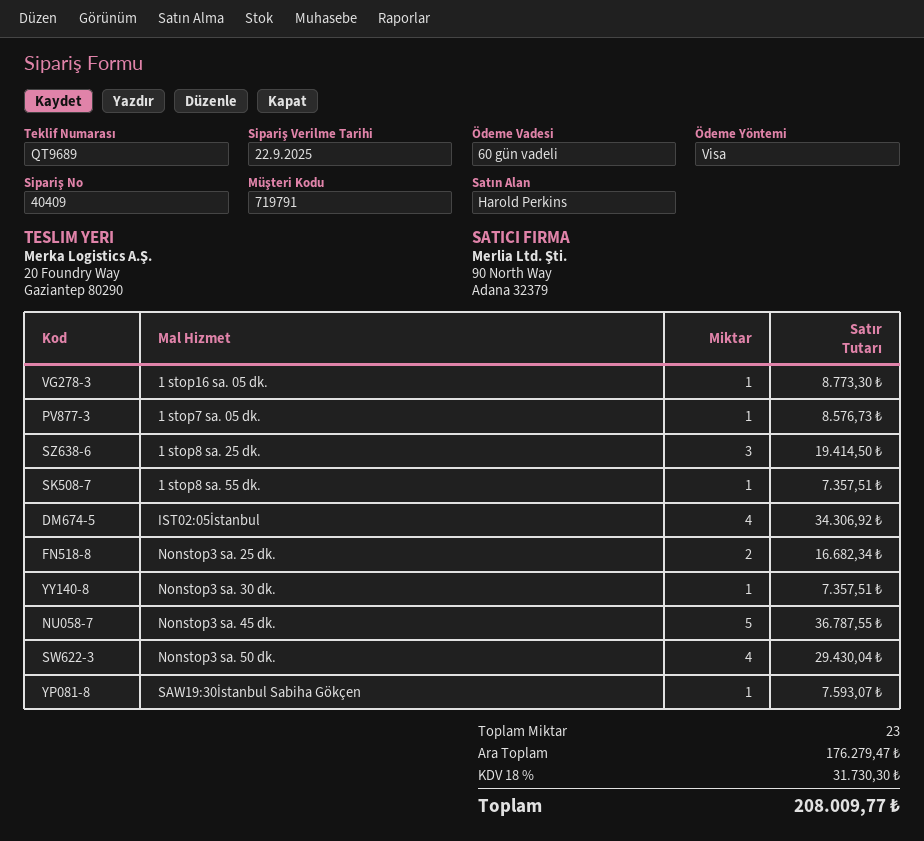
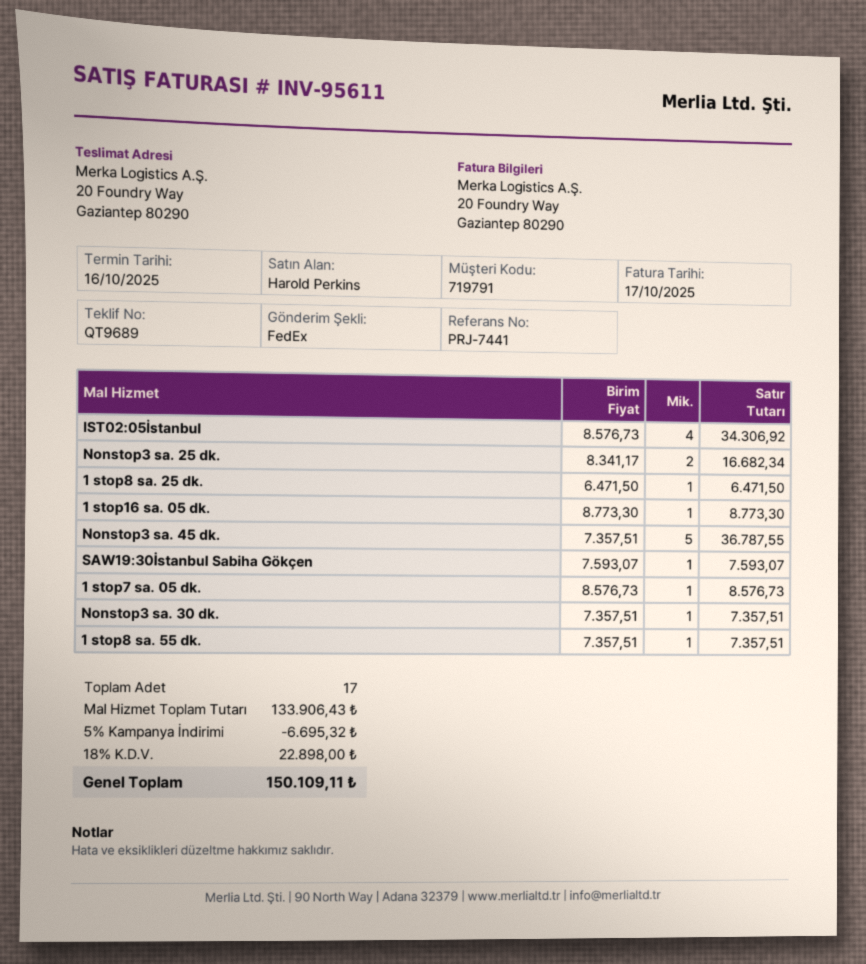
1 stop8 sa. 25 dk.: 3 for 19414.50 -> 1 for 6471.50
Nonstop3 sa. 50 dk.: 4 for 29430.04 -> none
total quantity: 23 -> 17
subtotal: 176279.47 -> 133906.43
discount: none -> 5% = 6695.32
tax: 18% = 31730.30 -> 18% = 22898.00
total: 208009.77 -> 150109.11

